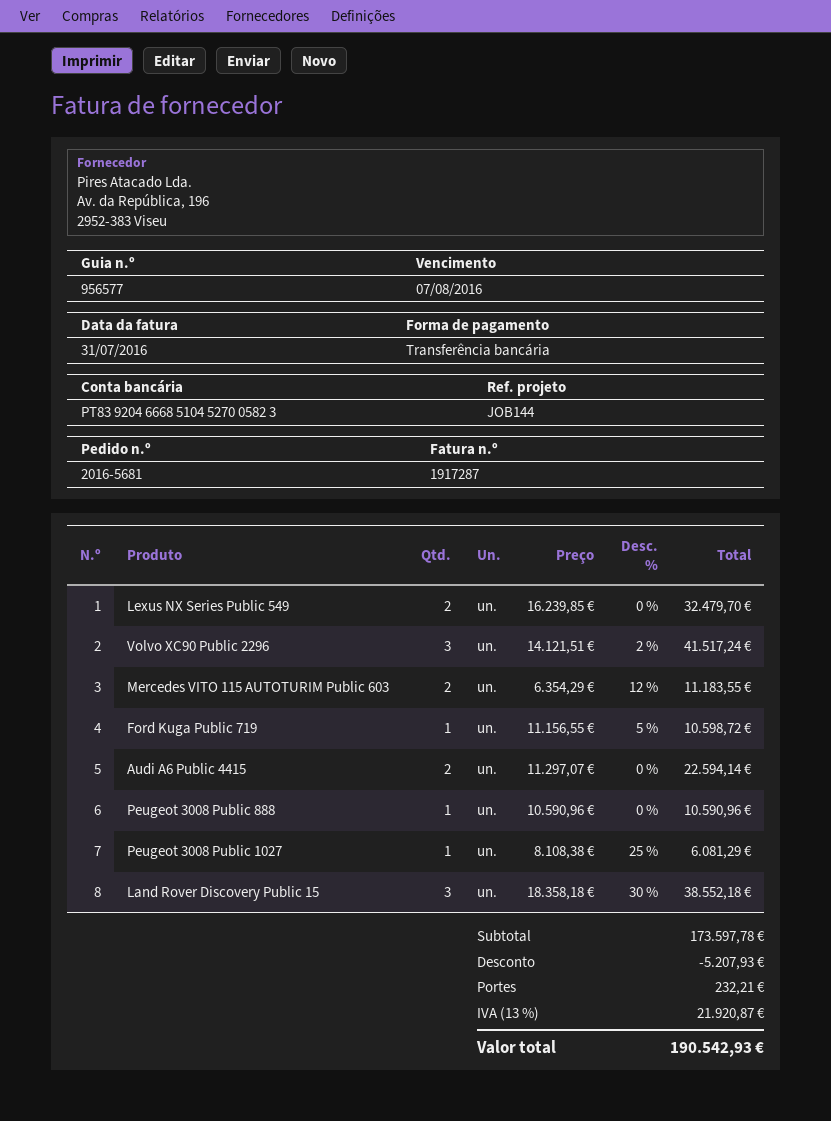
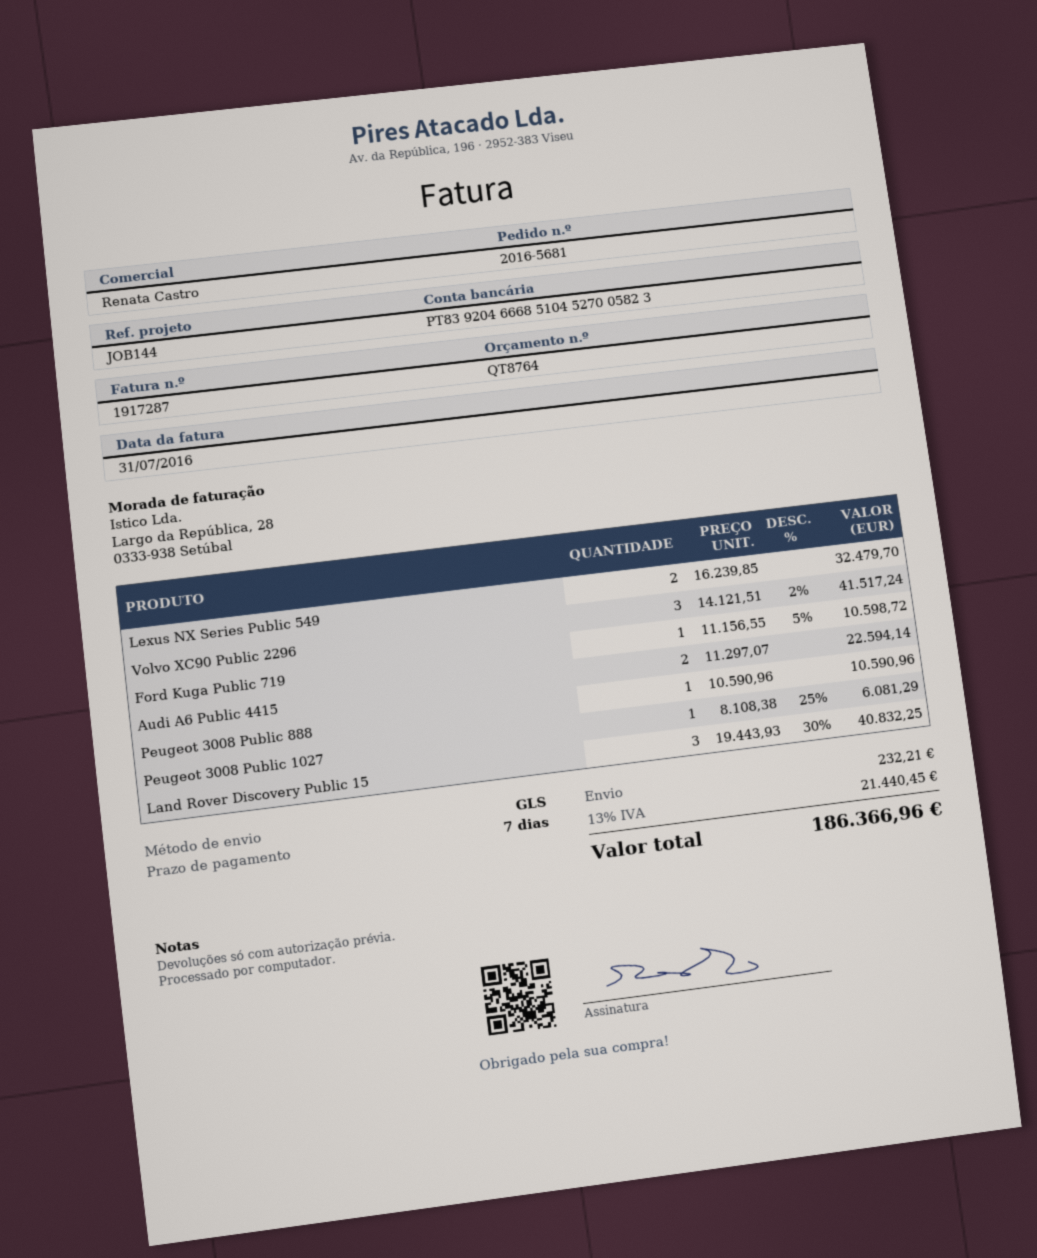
Mercedes VITO 115 AUTOTURIM Public 603: 2 x 6354.29 - 12% = 11183.55 -> none
Land Rover Discovery Public 15: 3 x 18358.18 - 30% = 38552.18 -> 3 x 19443.93 - 30% = 40832.25
discount: 5207.93 -> none
tax: 13% = 21920.87 -> 13% = 21440.45
total: 190542.93 -> 186366.96

